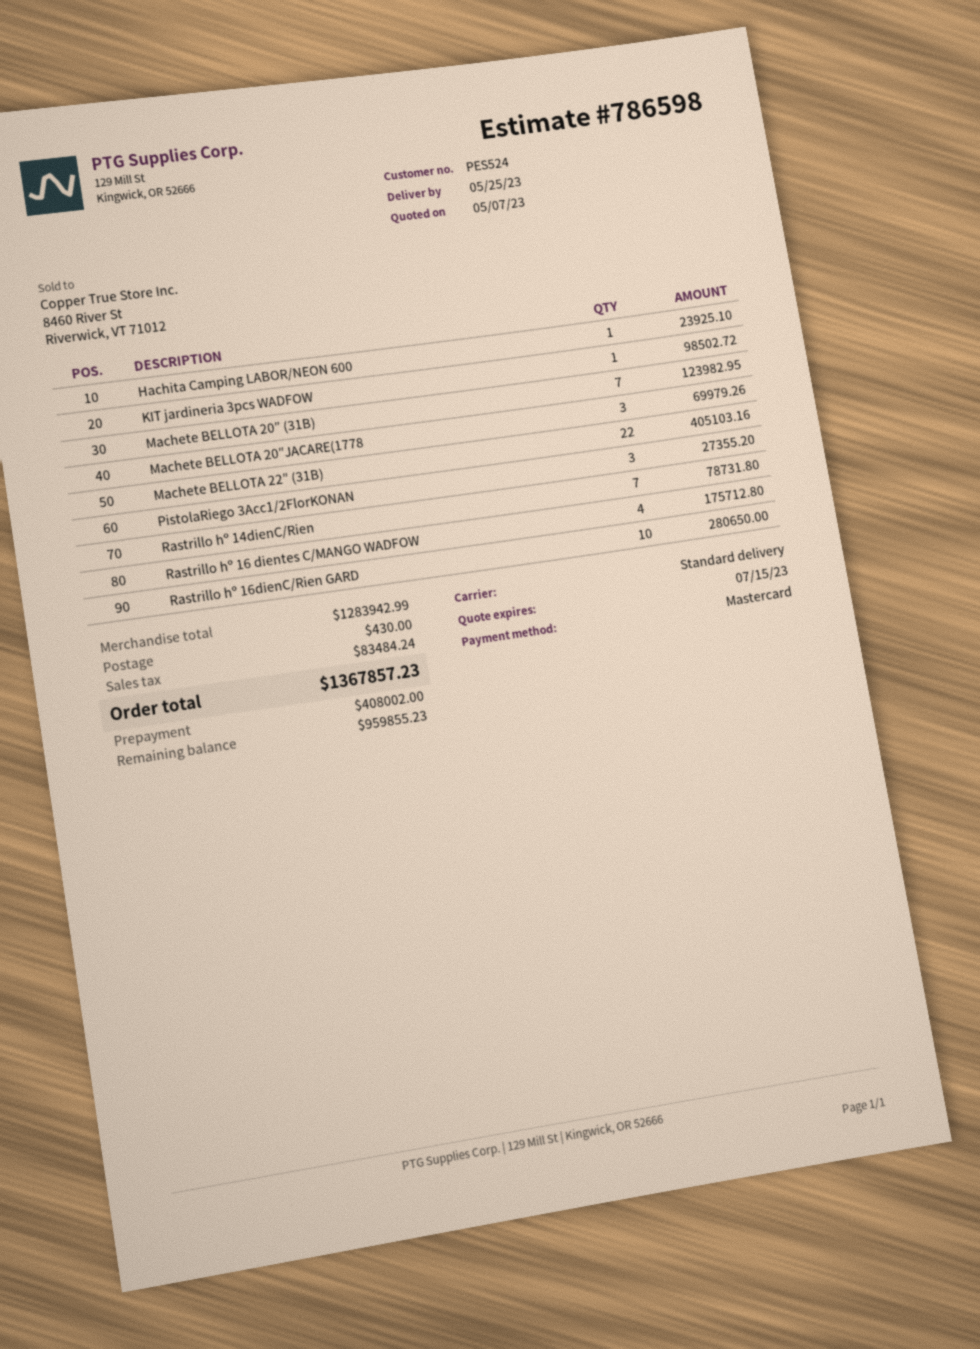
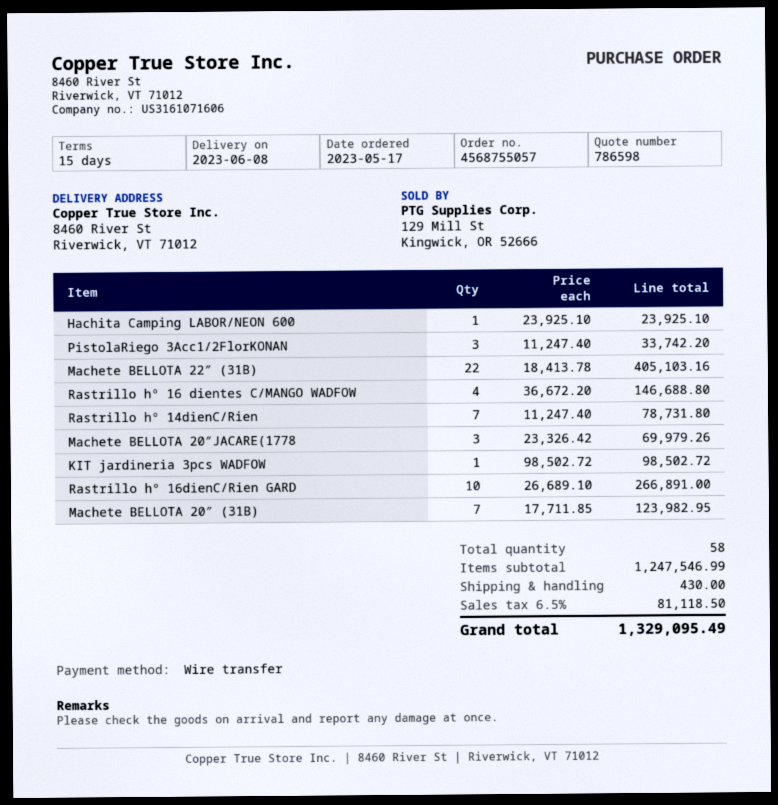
delivery date: 2023-05-25 -> 2023-06-08
payment method: Mastercard -> bank transfer
PistolaRiego 3Acc1/2FlorKONAN: 3 for 27355.20 -> 3 for 33742.20
Rastrillo hº 16 dientes C/MANGO WADFOW: 4 for 175712.80 -> 4 for 146688.80
Rastrillo hº 16dienC/Rien GARD: 10 for 280650.00 -> 10 for 266891.00
subtotal: 1283942.99 -> 1247546.99
tax: 83484.24 -> 81118.50
total: 1367857.23 -> 1329095.49

